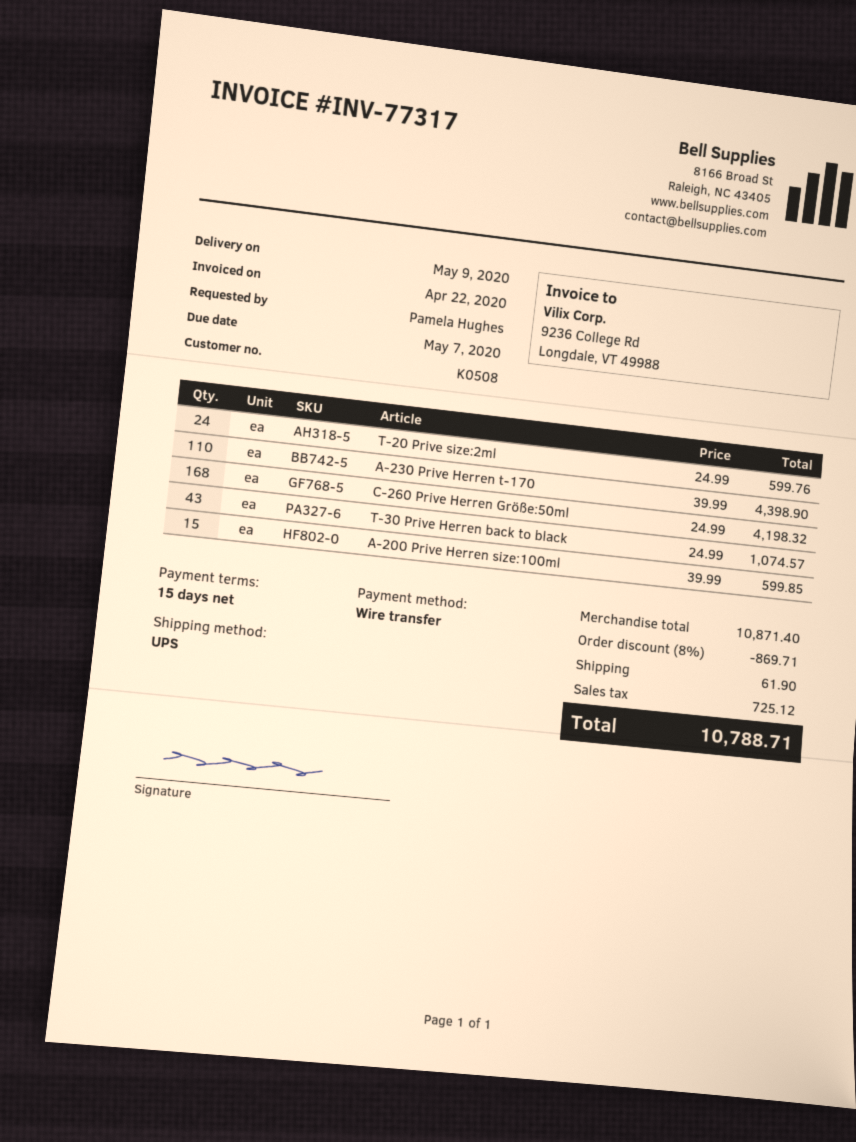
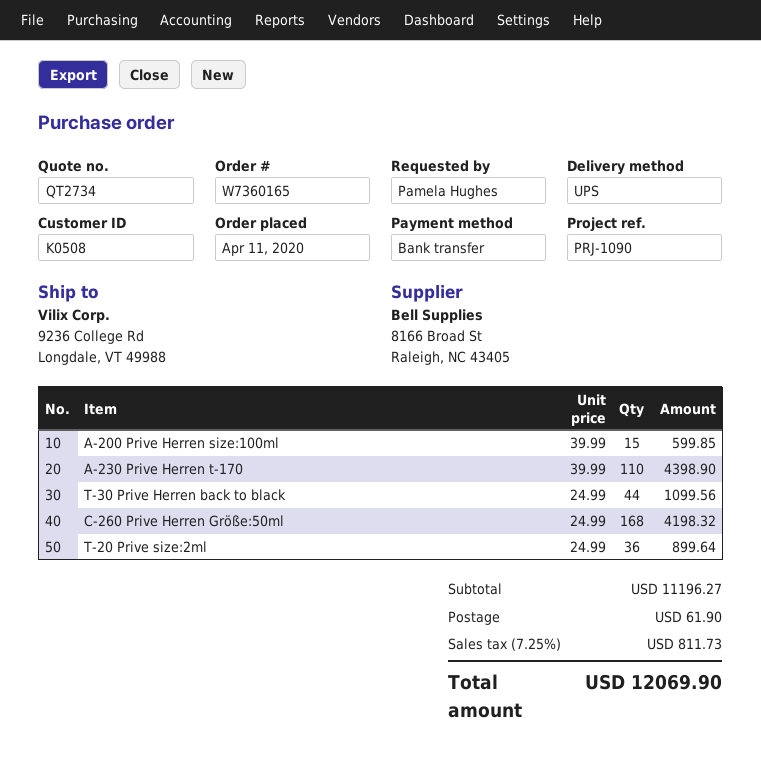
T-20 Prive size:2ml: 24 x 24.99 = 599.76 -> 36 x 24.99 = 899.64
T-30 Prive Herren back to black: 43 x 24.99 = 1074.57 -> 44 x 24.99 = 1099.56
subtotal: 10871.40 -> 11196.27
discount: 8% = 869.71 -> none
tax: 725.12 -> 811.73
total: 10788.71 -> 12069.90

